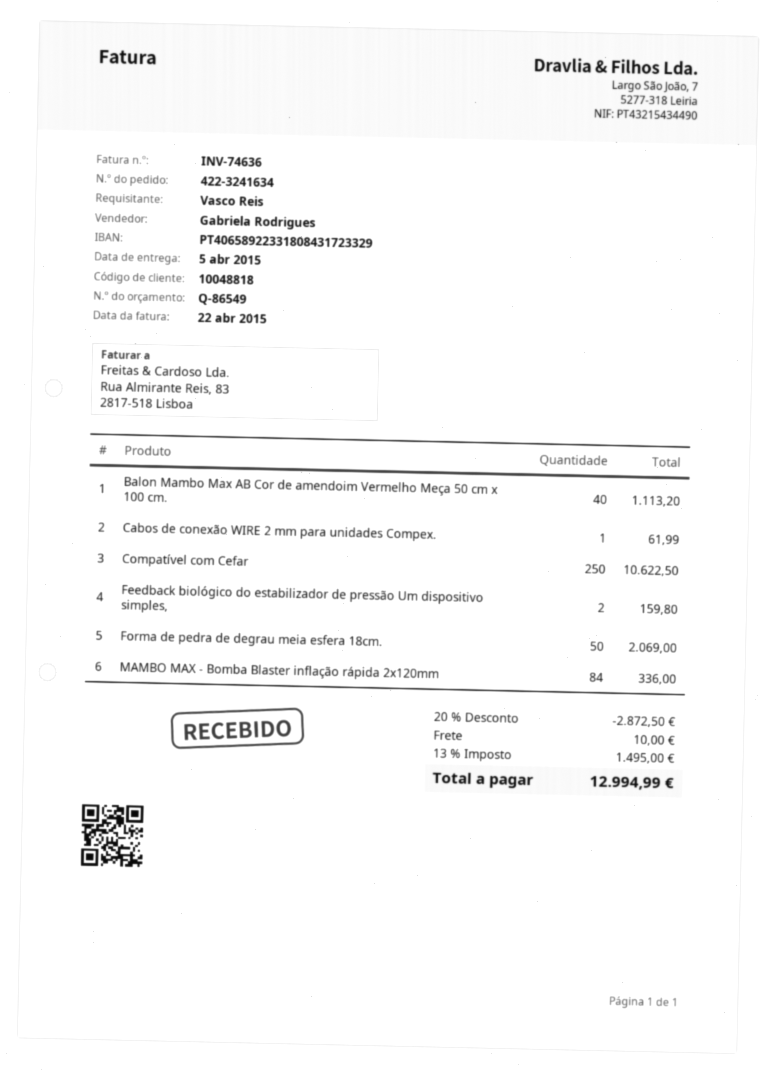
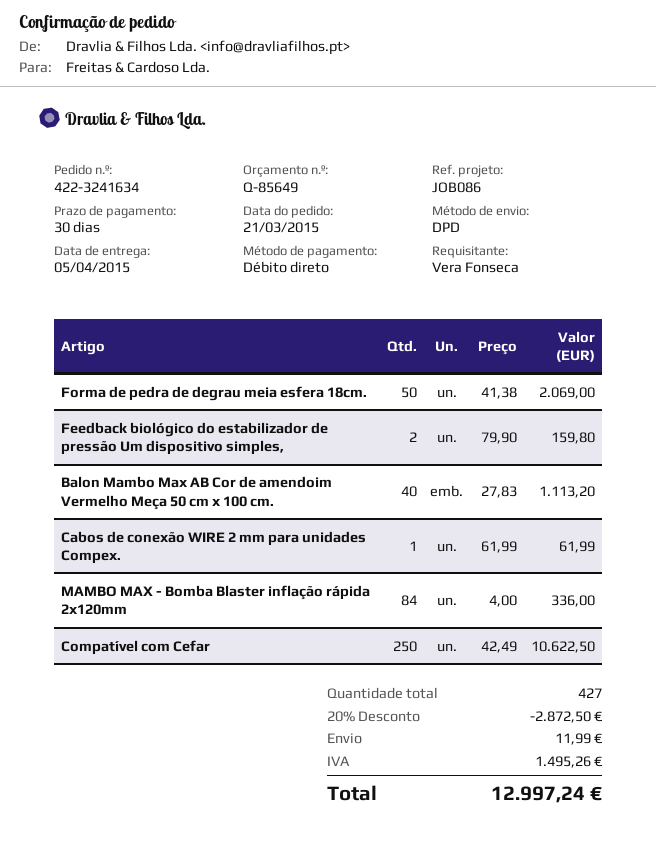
quote number: Q-86549 -> Q-85649
ordered by: Vasco Reis -> Vera Fonseca
shipping: 10.00 -> 11.99
tax: 1495.00 -> 1495.26
total: 12994.99 -> 12997.24

